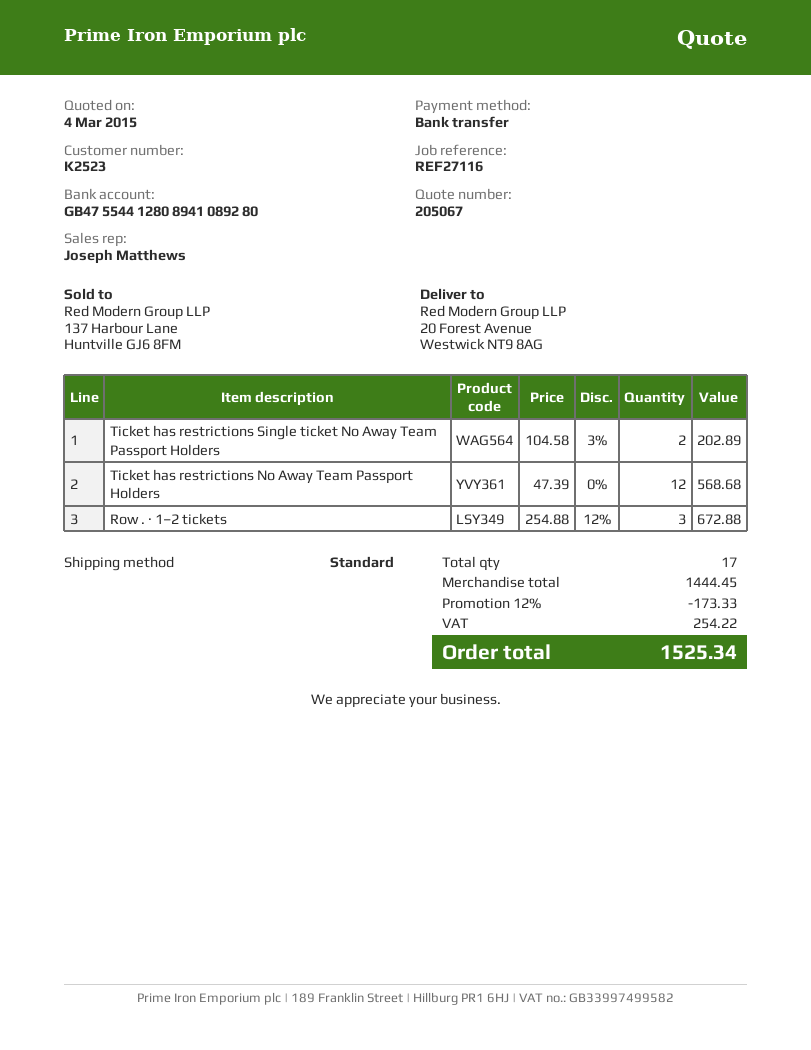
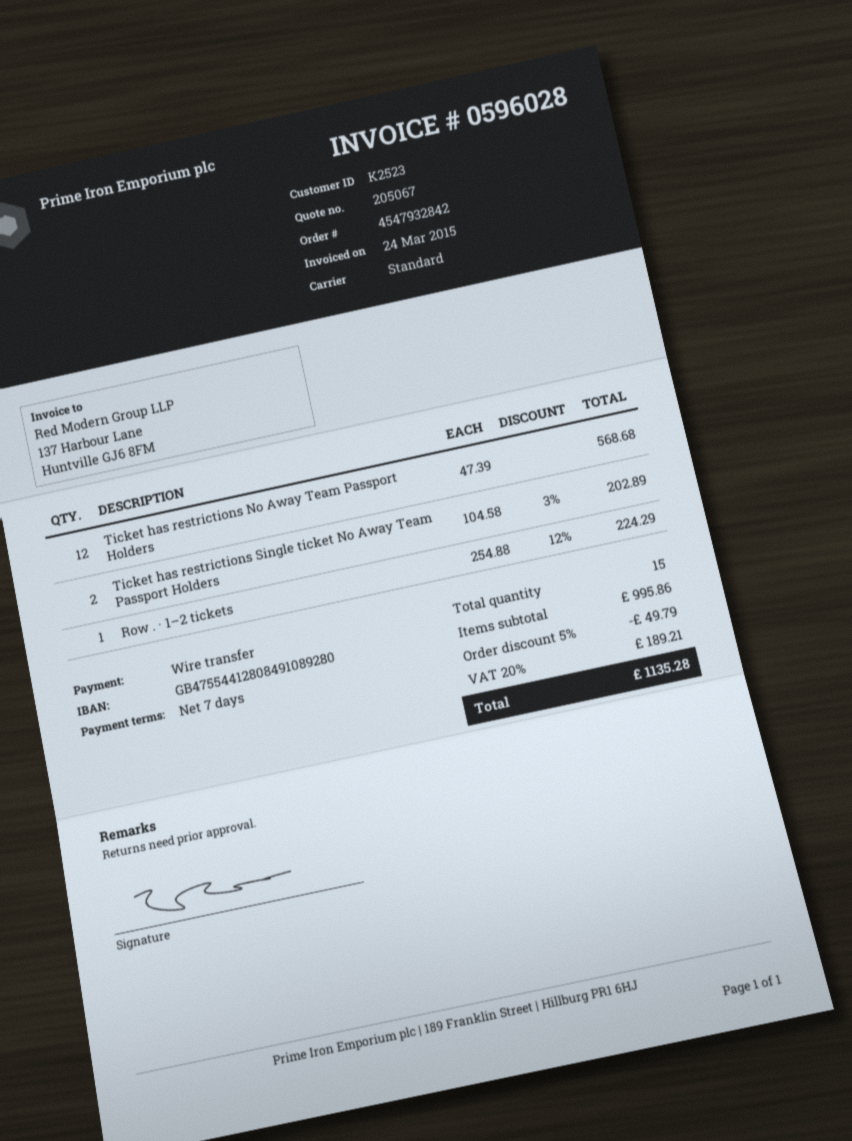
bank account: GB47554412808941089280 -> GB47554412808491089280
Row . · 1–2 tickets: 3 x 254.88 - 12% = 672.88 -> 1 x 254.88 - 12% = 224.29
total quantity: 17 -> 15
subtotal: 1444.45 -> 995.86
discount: 12% = 173.33 -> 5% = 49.79
tax: 254.22 -> 189.21
total: 1525.34 -> 1135.28

